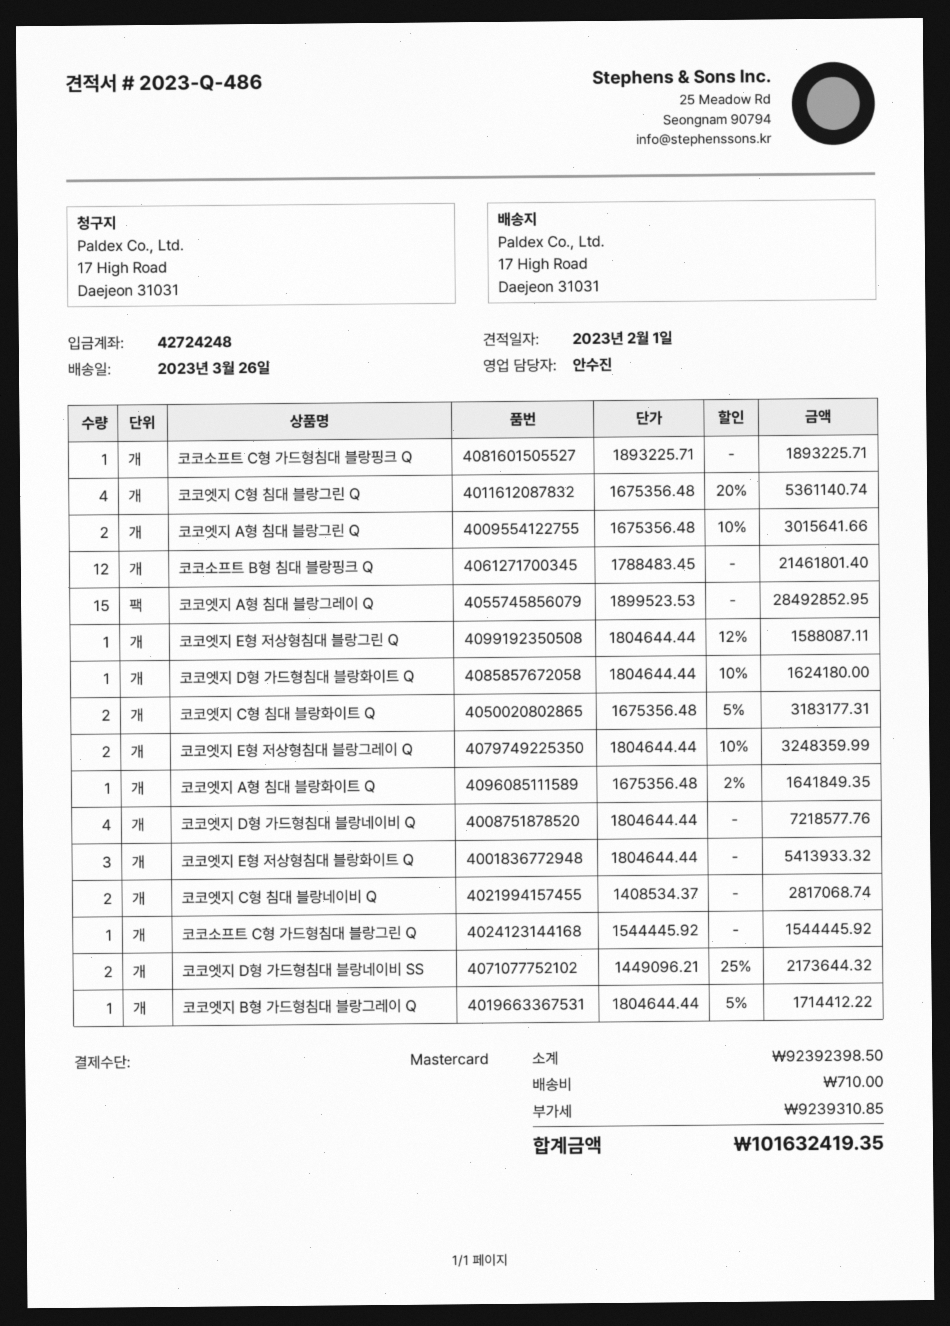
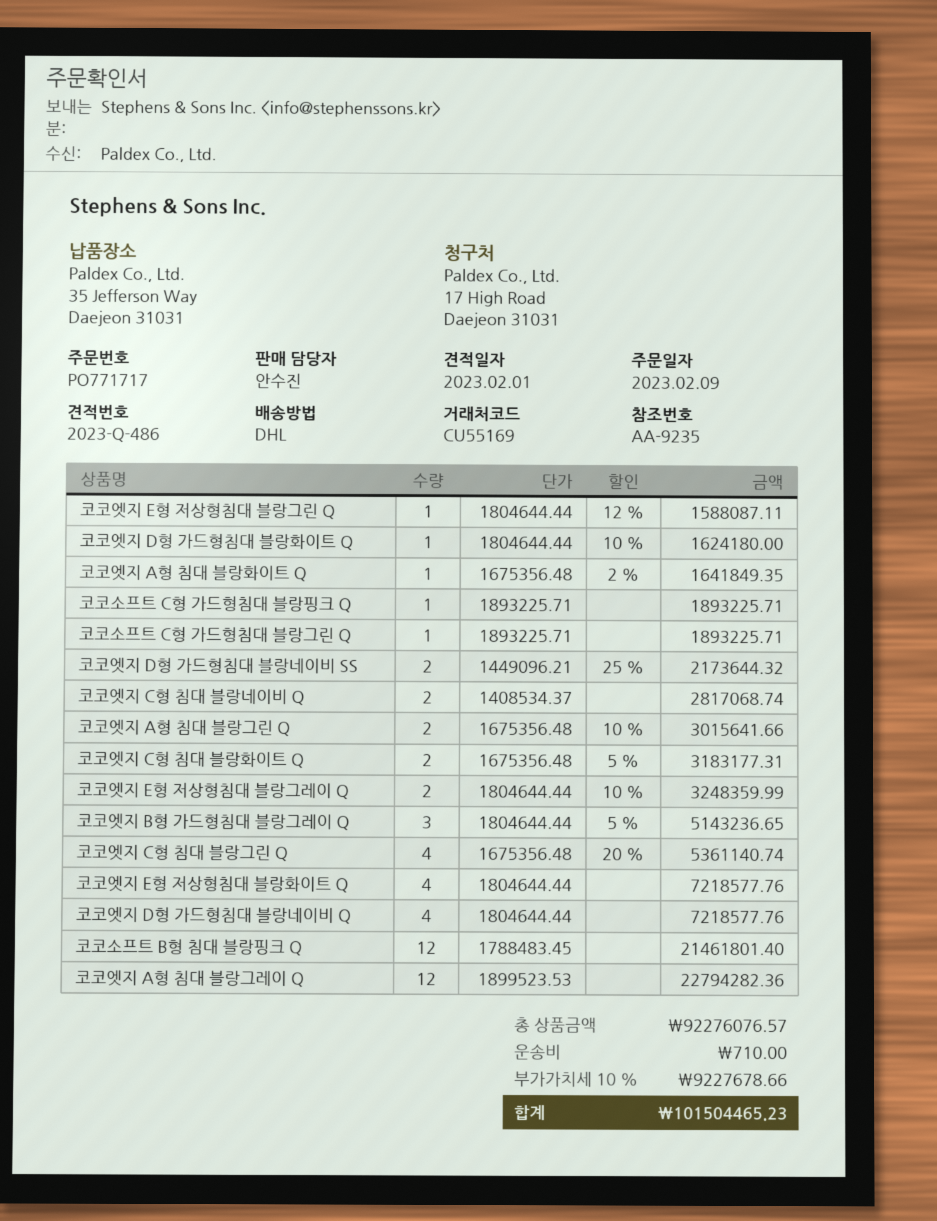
ship to: 17 High Road, Daejeon 31031 -> 35 Jefferson Way, Daejeon 31031
코코엣지 A형 침대 블랑그레이 Q: 15 x 1899523.53 = 28492852.95 -> 12 x 1899523.53 = 22794282.36
코코엣지 E형 저상형침대 블랑화이트 Q: 3 x 1804644.44 = 5413933.32 -> 4 x 1804644.44 = 7218577.76
코코소프트 C형 가드형침대 블랑그린 Q: 1 x 1544445.92 = 1544445.92 -> 1 x 1893225.71 = 1893225.71
코코엣지 B형 가드형침대 블랑그레이 Q: 1 x 1804644.44 - 5% = 1714412.22 -> 3 x 1804644.44 - 5% = 5143236.65
subtotal: 92392398.50 -> 92276076.57
tax: 9239310.85 -> 9227678.66
total: 101632419.35 -> 101504465.23

